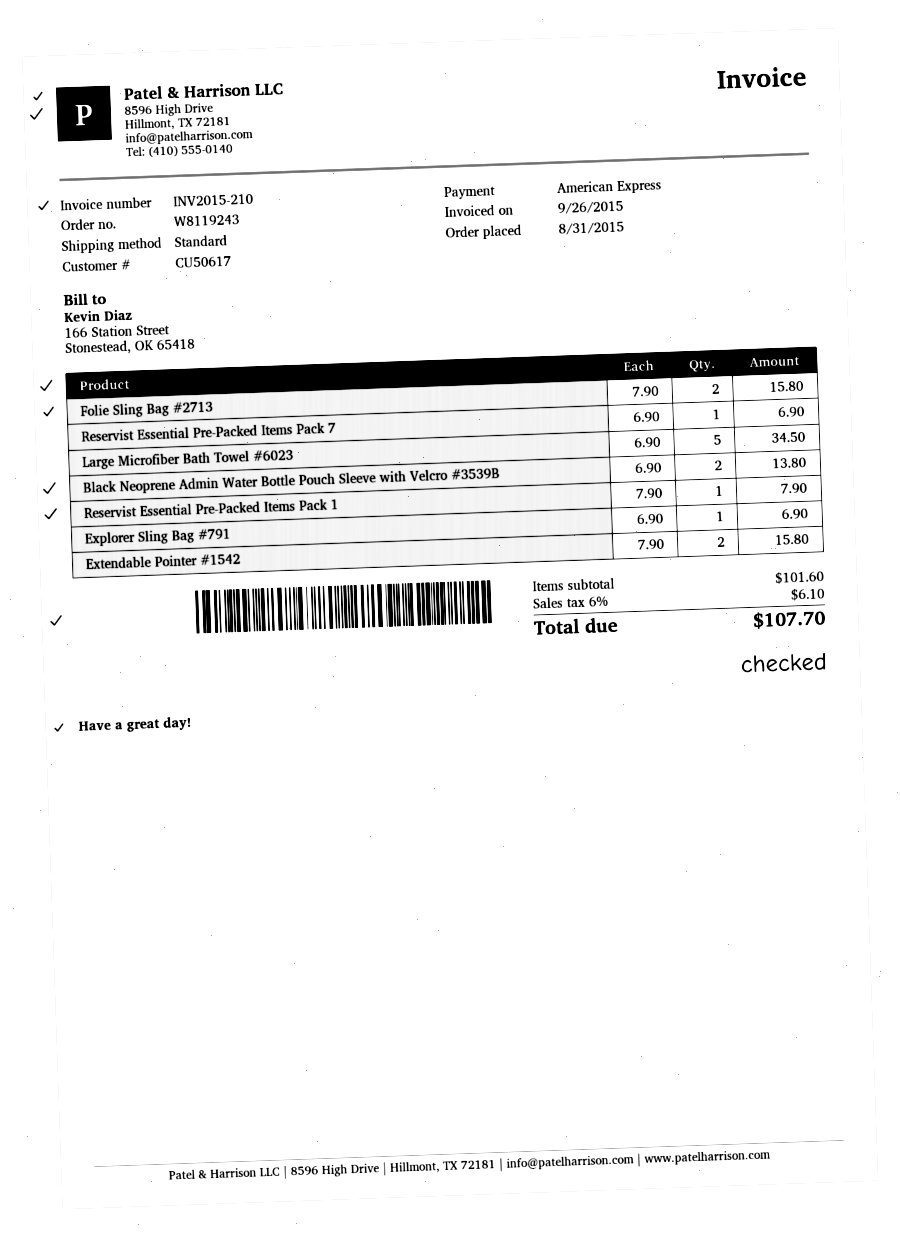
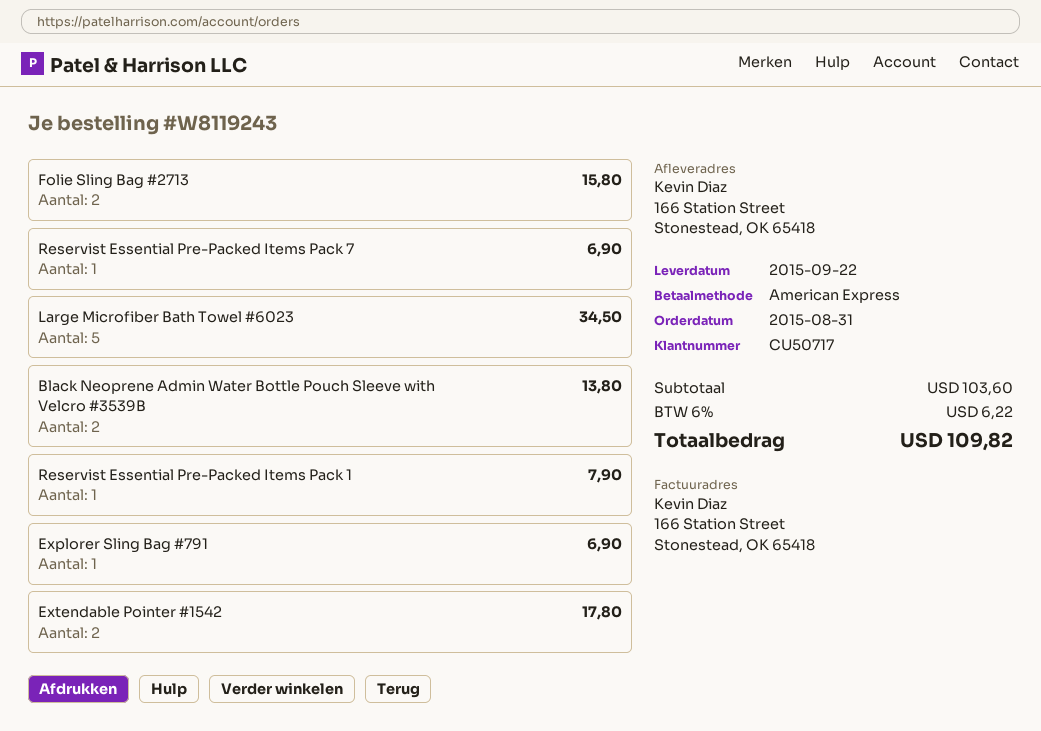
customer number: CU50617 -> CU50717
Extendable Pointer #1542: 2 for 15.80 -> 2 for 17.80
subtotal: 101.60 -> 103.60
tax: 6% = 6.10 -> 6% = 6.22
total: 107.70 -> 109.82

